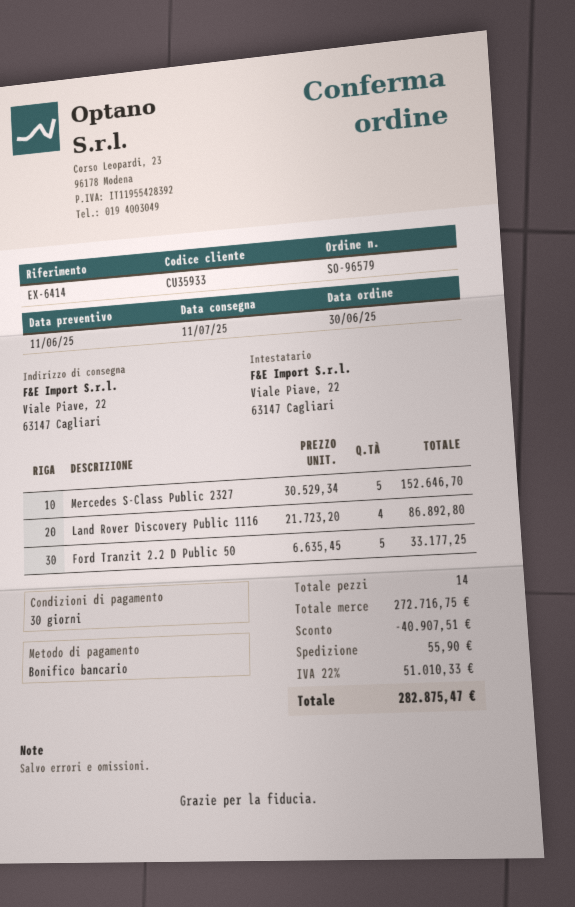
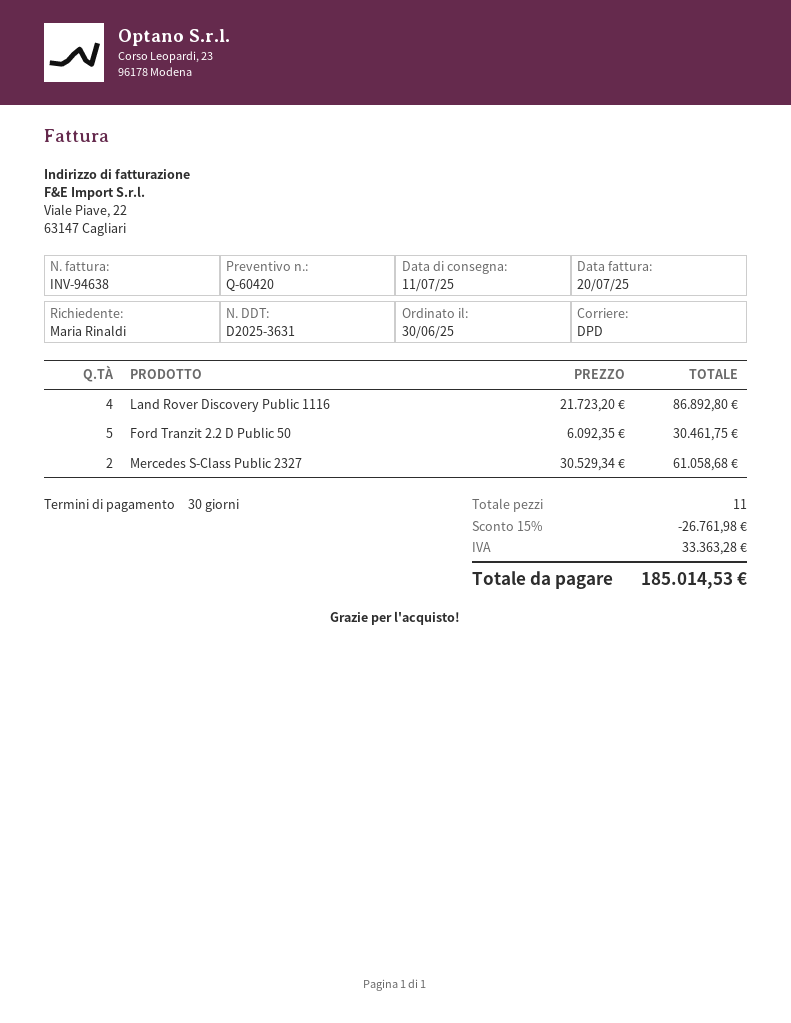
Mercedes S-Class Public 2327: 5 x 30529.34 = 152646.70 -> 2 x 30529.34 = 61058.68
Ford Tranzit 2.2 D Public 50: 5 x 6635.45 = 33177.25 -> 5 x 6092.35 = 30461.75
total quantity: 14 -> 11
discount: 40907.51 -> 26761.98
shipping: 55.90 -> none
tax: 51010.33 -> 33363.28
total: 282875.47 -> 185014.53

